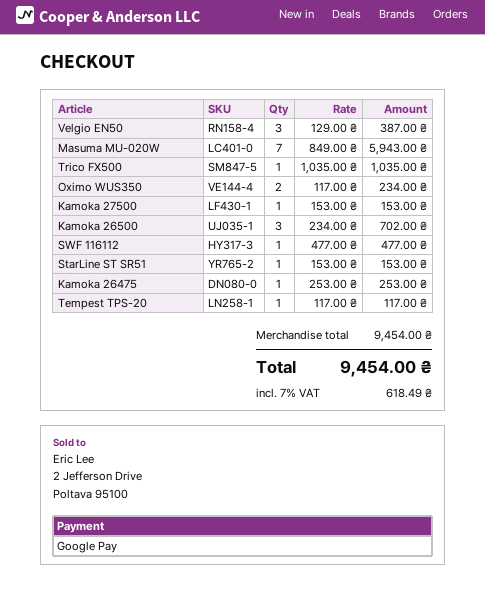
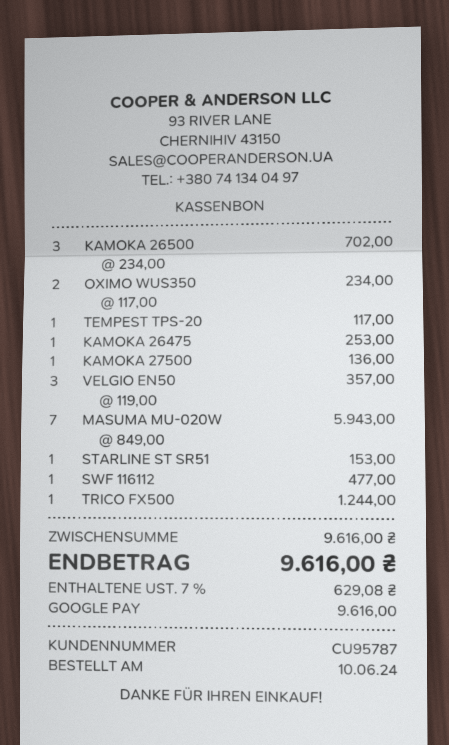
Velgio EN50: 3 x 129.00 = 387.00 -> 3 x 119.00 = 357.00
Trico FX500: 1 x 1035.00 = 1035.00 -> 1 x 1244.00 = 1244.00
Kamoka 27500: 1 x 153.00 = 153.00 -> 1 x 136.00 = 136.00
subtotal: 9454.00 -> 9616.00
tax: 7% = 618.49 -> 7% = 629.08
total: 9454.00 -> 9616.00

